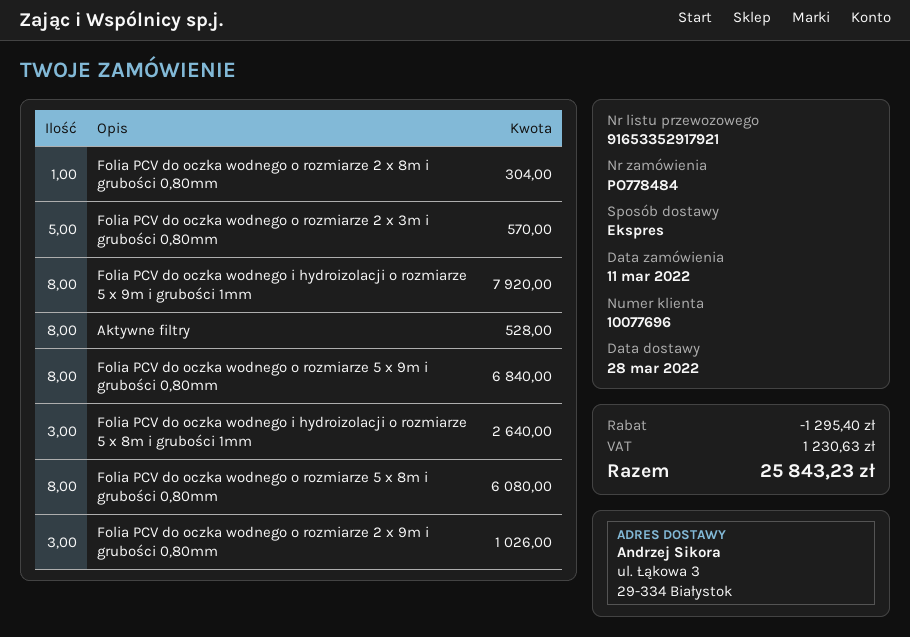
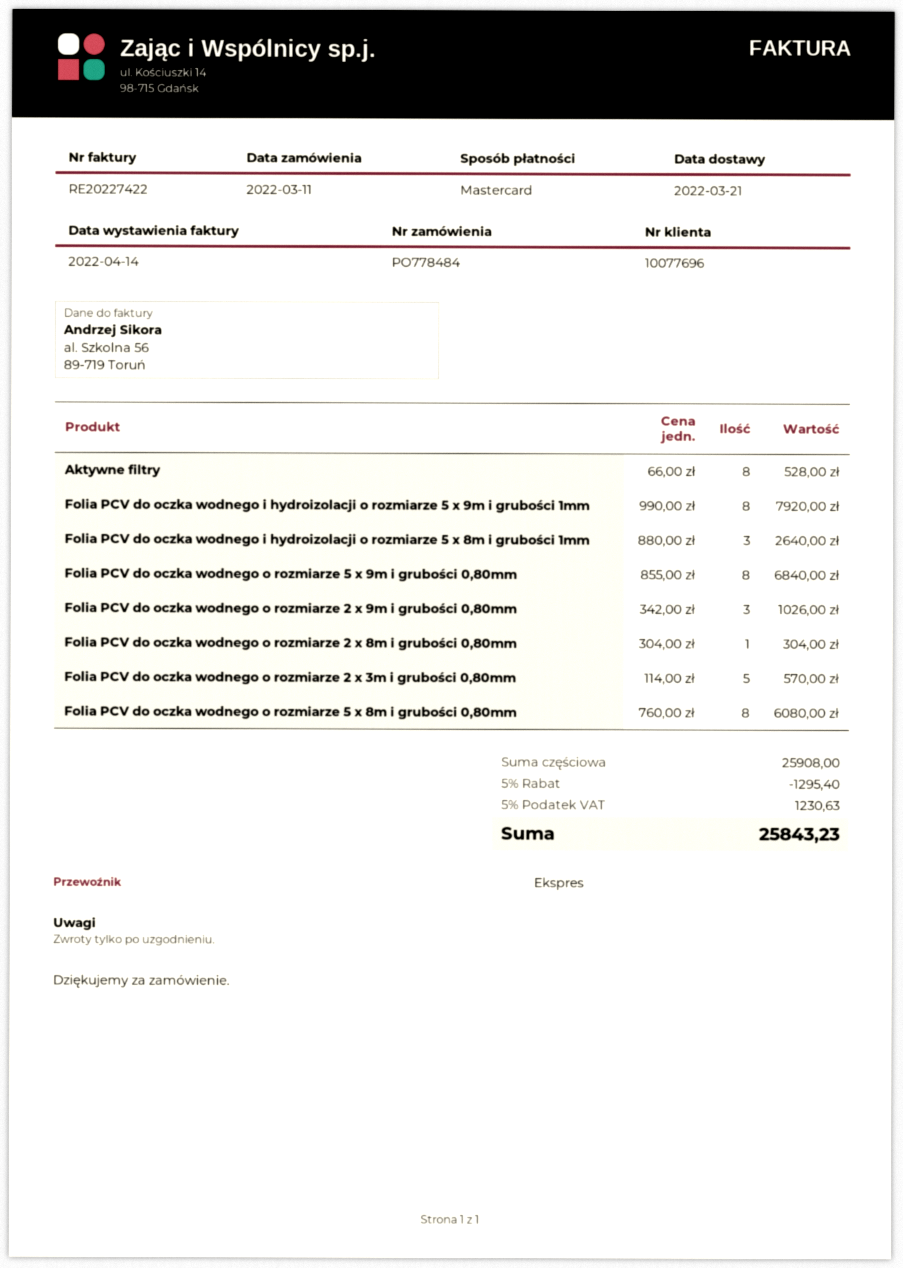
delivery date: 2022-03-28 -> 2022-03-21

